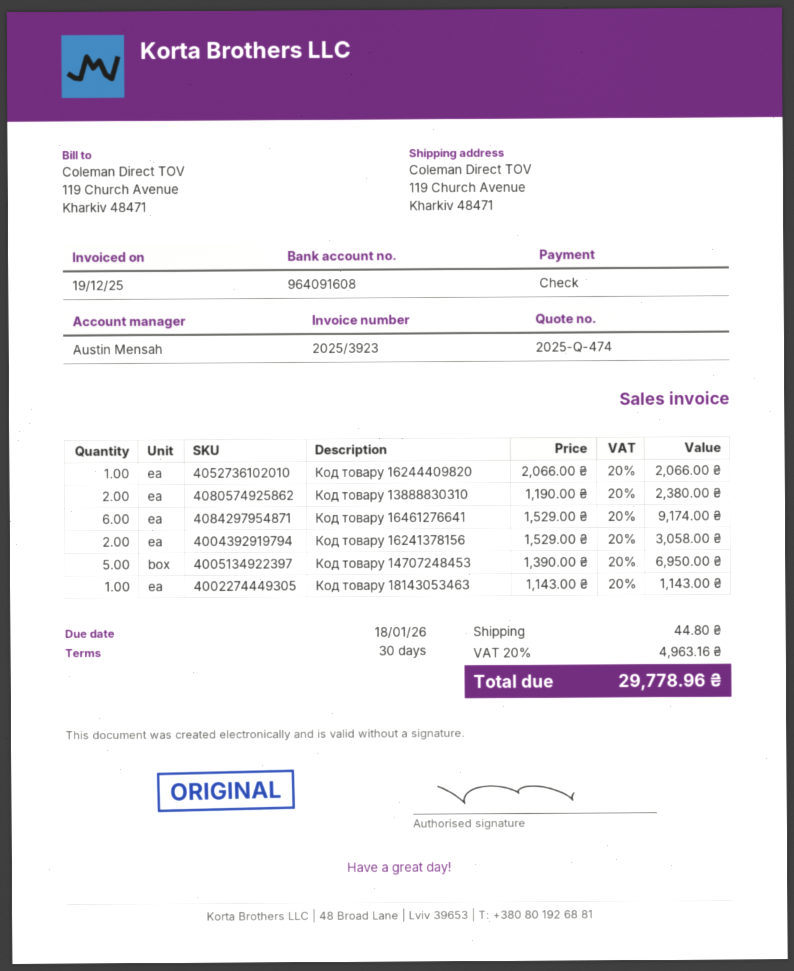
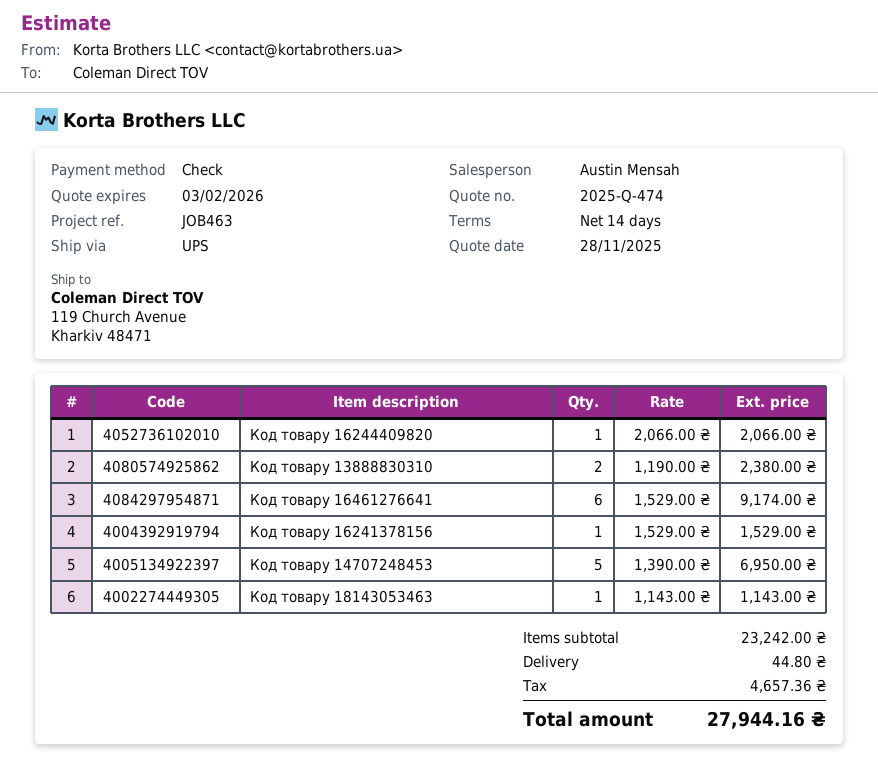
payment terms: 30 days -> 14 days
Код товару 16241378156: 2 x 1529.00 = 3058.00 -> 1 x 1529.00 = 1529.00
tax: 4963.16 -> 4657.36
total: 29778.96 -> 27944.16

